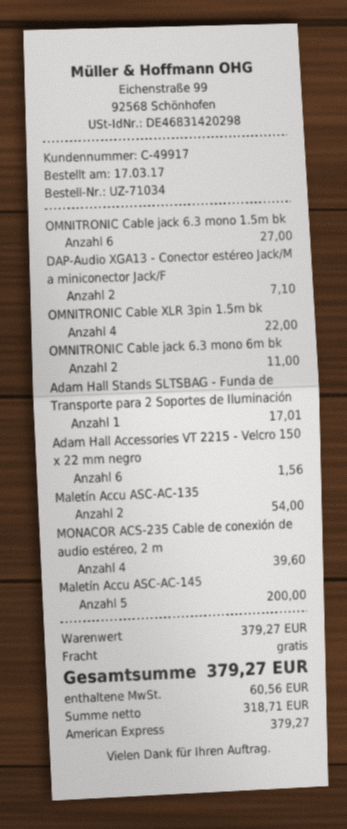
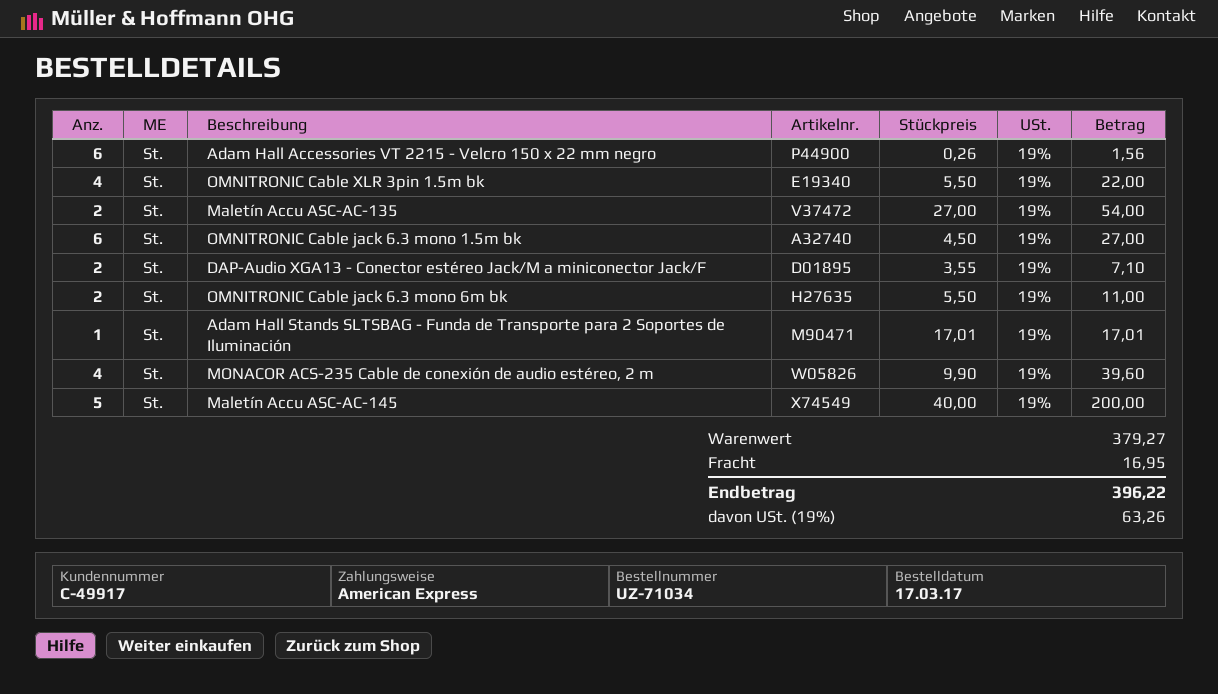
shipping: 0.00 -> 16.95
tax: 60.56 -> 63.26
total: 379.27 -> 396.22

